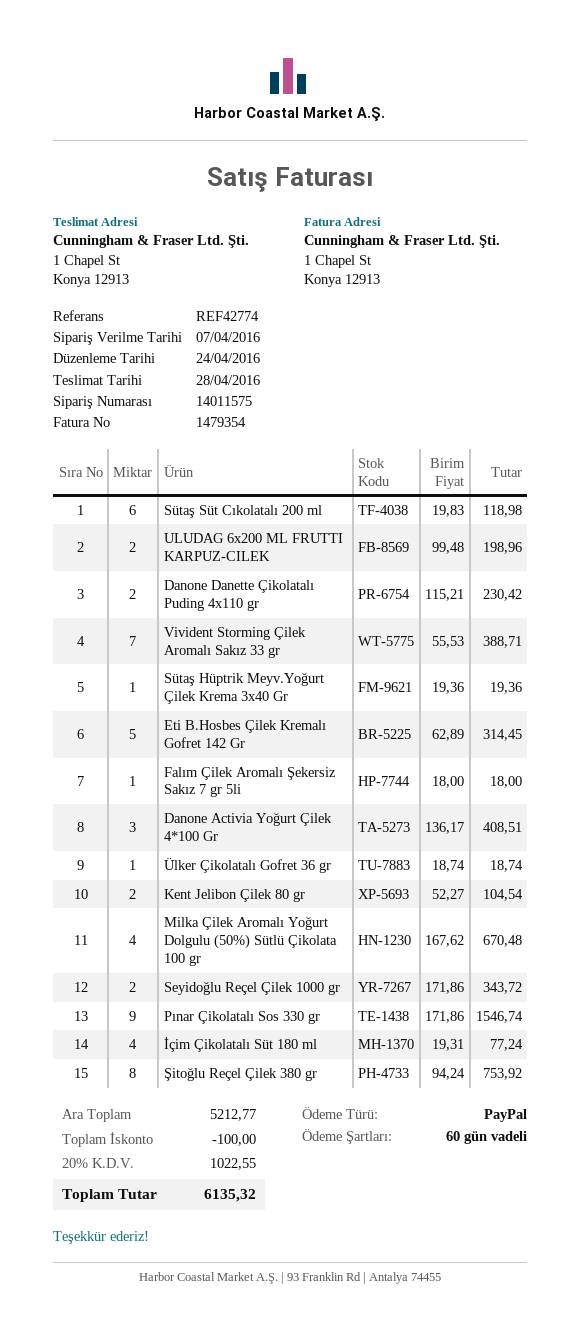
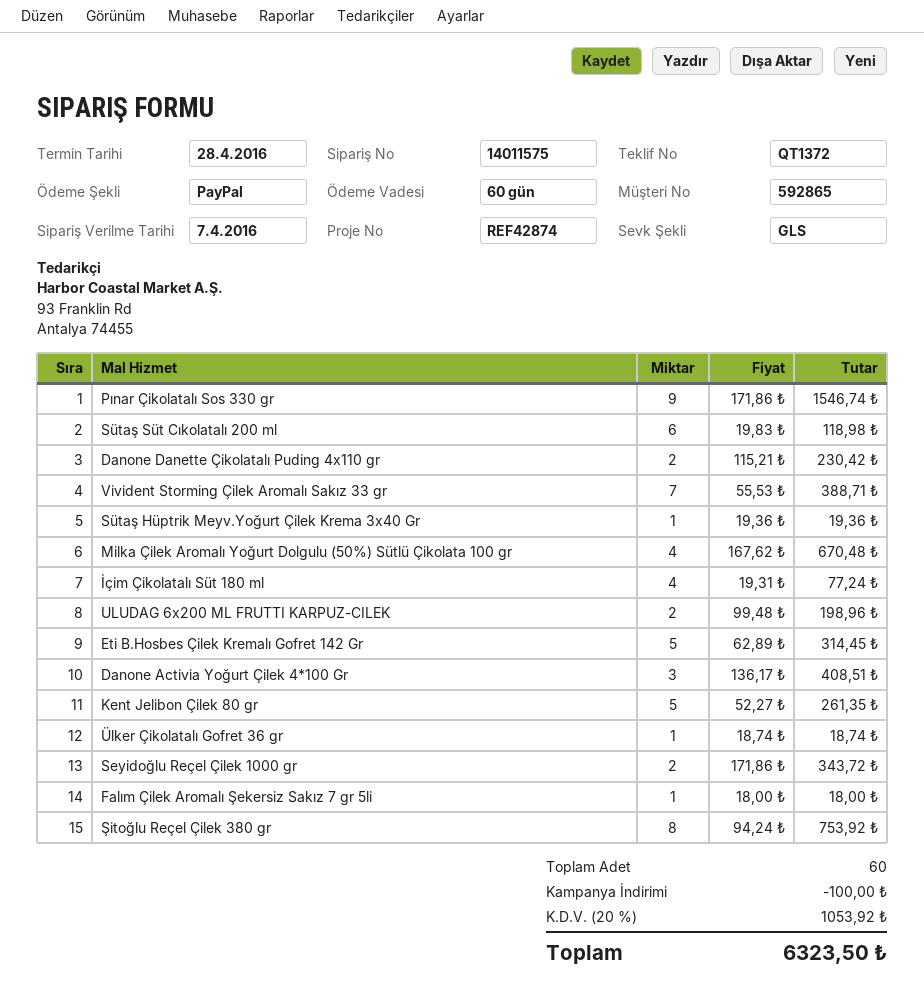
reference: REF42774 -> REF42874
Kent Jelibon Çilek 80 gr: 2 x 52.27 = 104.54 -> 5 x 52.27 = 261.35
tax: 20% = 1022.55 -> 20% = 1053.92
total: 6135.32 -> 6323.50

